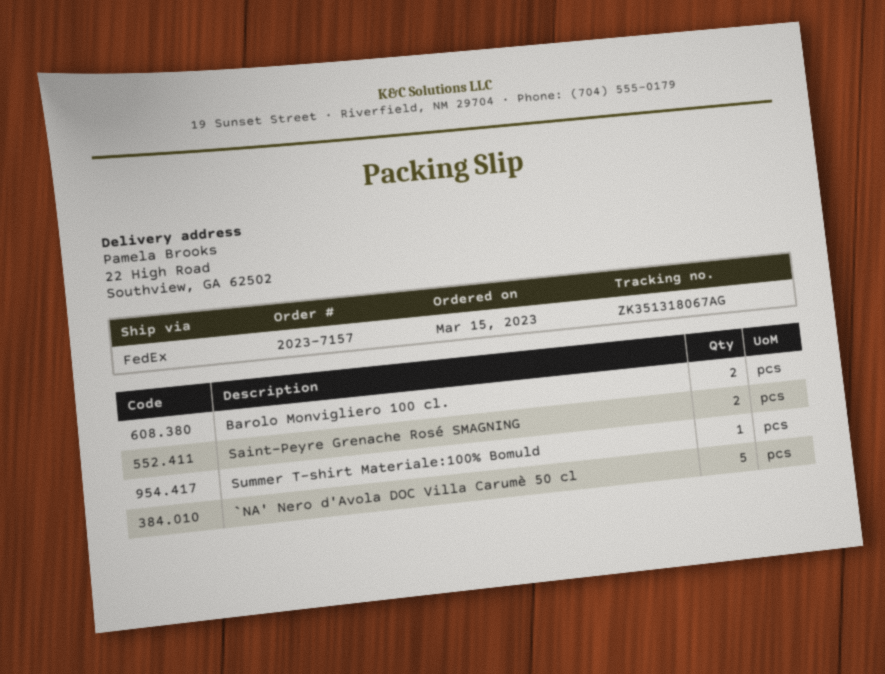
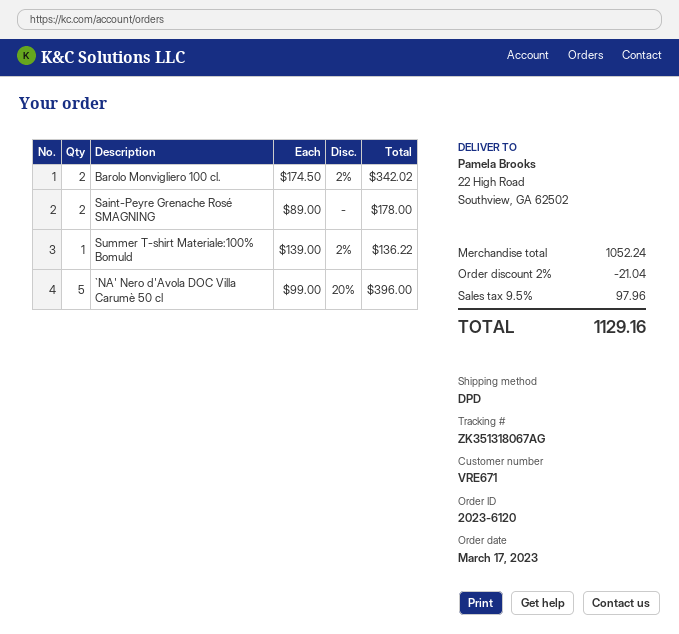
order number: 2023-7157 -> 2023-6120
order date: 2023-03-15 -> 2023-03-17
shipping method: FedEx -> DPD

